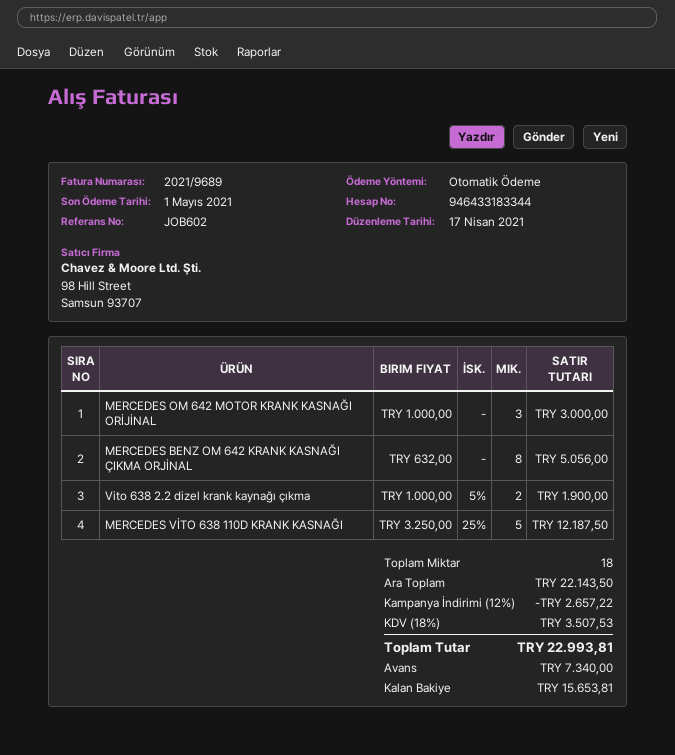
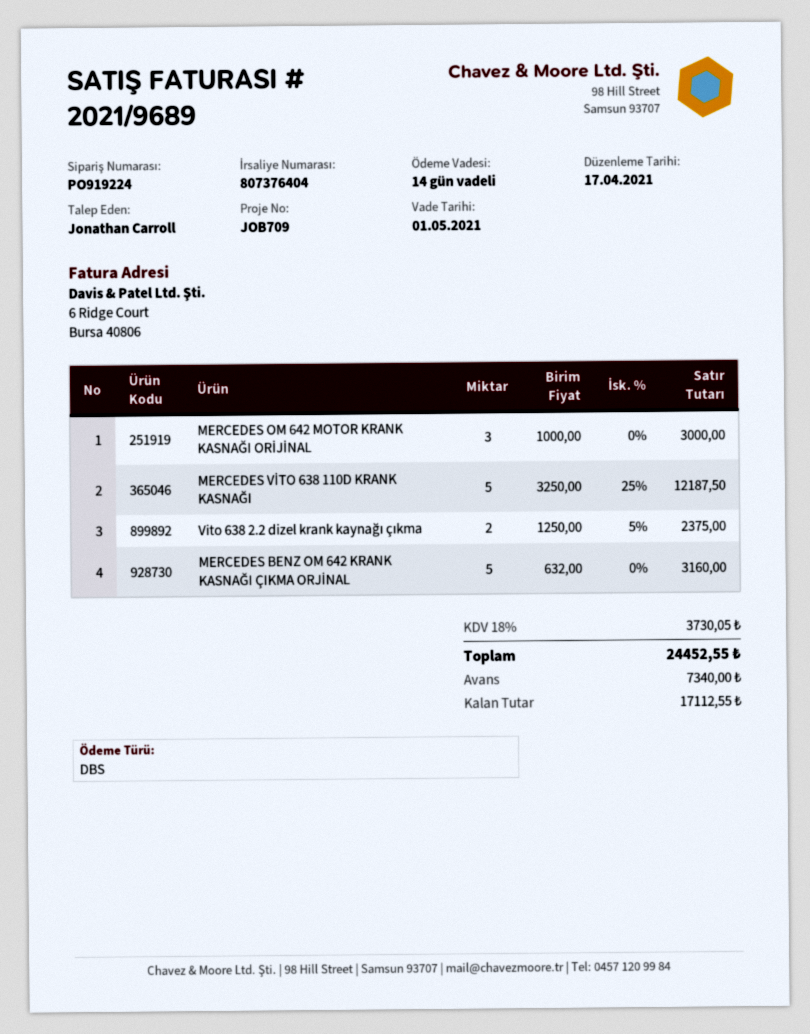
reference: JOB602 -> JOB709
MERCEDES BENZ OM 642 KRANK KASNAĞI ÇIKMA ORJİNAL: 8 x 632.00 = 5056.00 -> 5 x 632.00 = 3160.00
Vito 638 2.2 dizel krank kaynağı çıkma: 2 x 1000.00 - 5% = 1900.00 -> 2 x 1250.00 - 5% = 2375.00
discount: 12% = 2657.22 -> none
tax: 18% = 3507.53 -> 18% = 3730.05
total: 22993.81 -> 24452.55
balance: 15653.81 -> 17112.55

